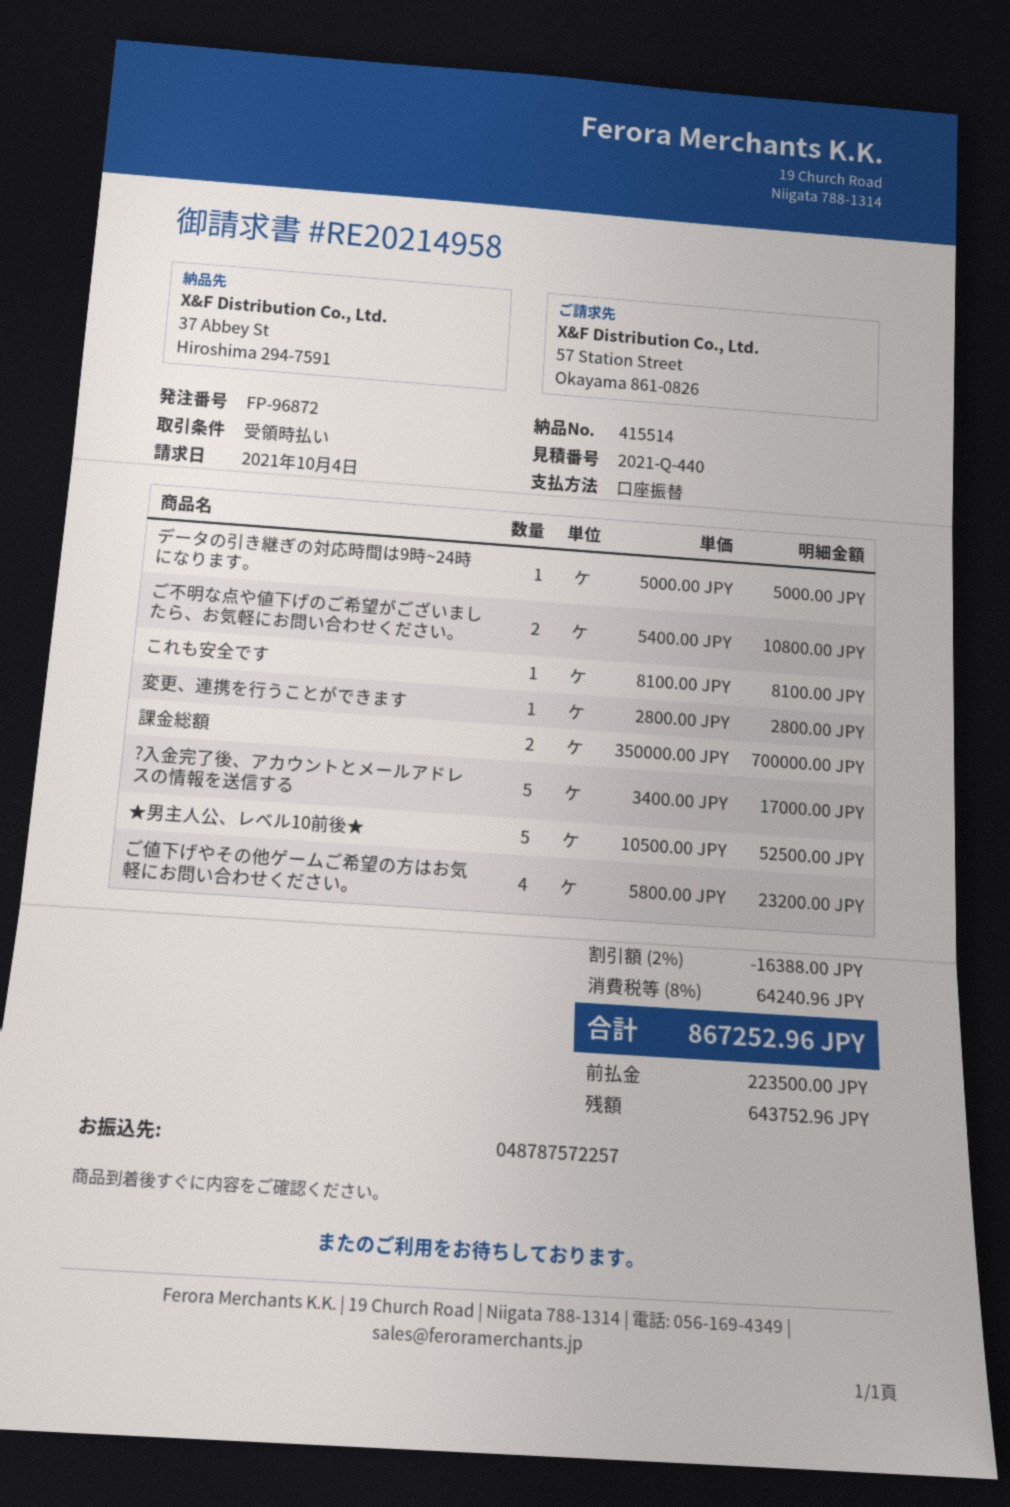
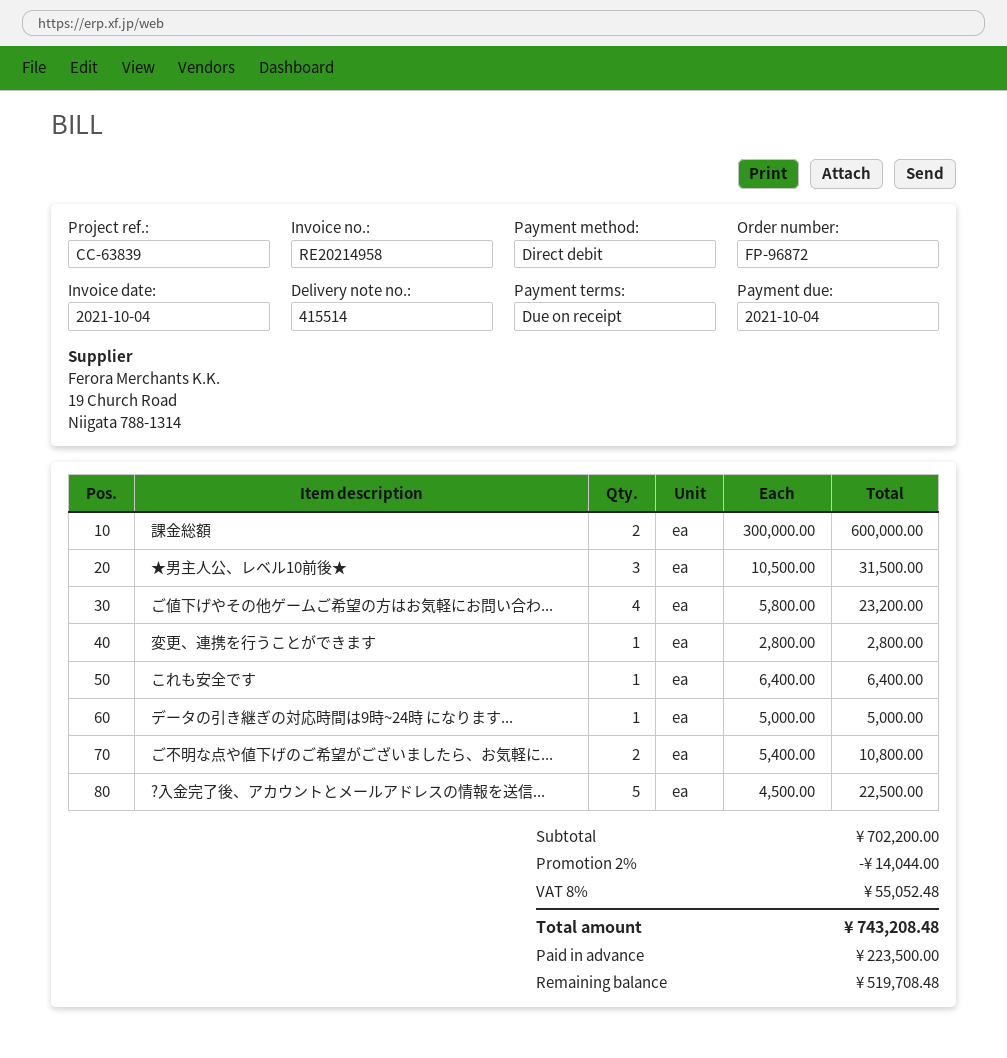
これも安全です: 1 x 8100.00 = 8100.00 -> 1 x 6400.00 = 6400.00
課金総額: 2 x 350000.00 = 700000.00 -> 2 x 300000.00 = 600000.00
?入金完了後、アカウントとメールアドレスの情報を送信する: 5 x 3400.00 = 17000.00 -> 5 x 4500.00 = 22500.00
★男主人公、レベル10前後★: 5 x 10500.00 = 52500.00 -> 3 x 10500.00 = 31500.00
discount: 2% = 16388.00 -> 2% = 14044.00
tax: 8% = 64240.96 -> 8% = 55052.48
total: 867252.96 -> 743208.48
balance: 643752.96 -> 519708.48

